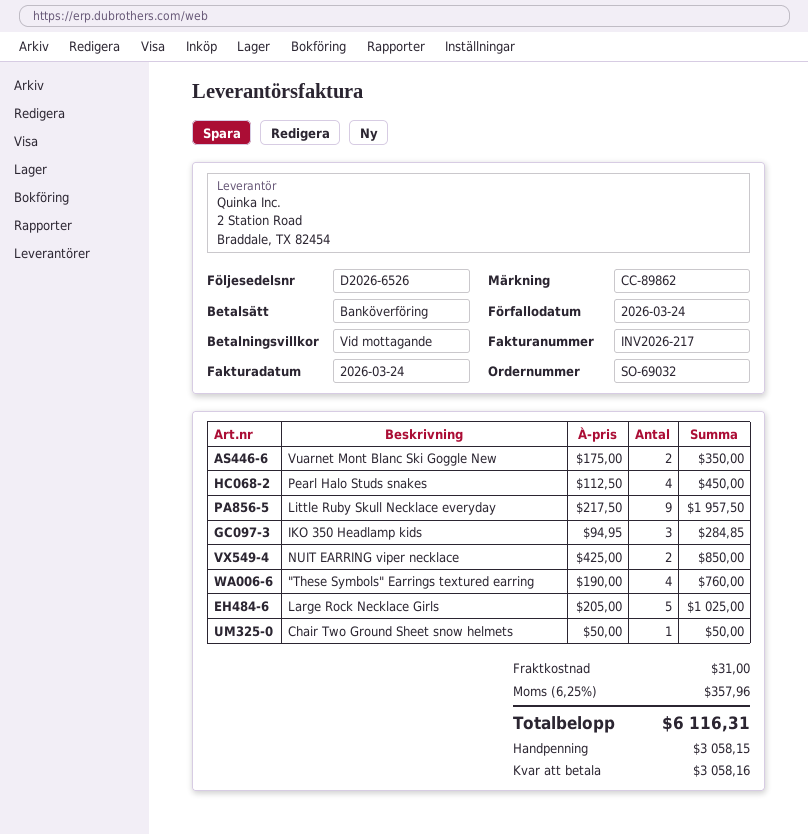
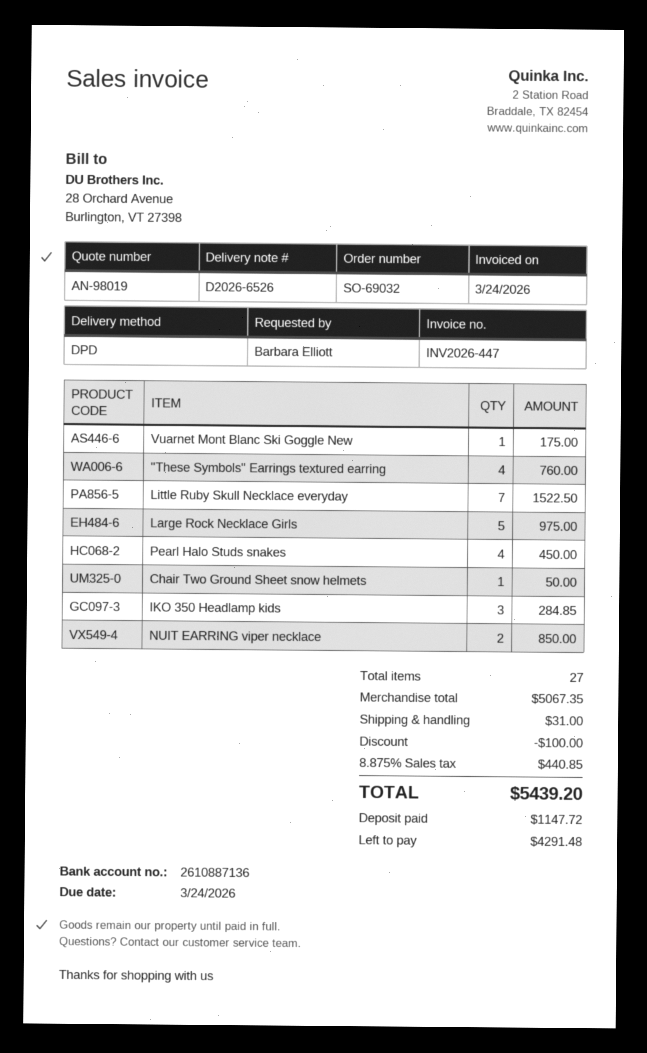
invoice number: INV2026-217 -> INV2026-447
Vuarnet Mont Blanc Ski Goggle New: 2 for 350.00 -> 1 for 175.00
Little Ruby Skull Necklace everyday: 9 for 1957.50 -> 7 for 1522.50
Large Rock Necklace Girls: 5 for 1025.00 -> 5 for 975.00
discount: none -> 100.00
tax: 6.25% = 357.96 -> 8.875% = 440.85
total: 6116.31 -> 5439.20
deposit: 3058.15 -> 1147.72
balance: 3058.16 -> 4291.48

